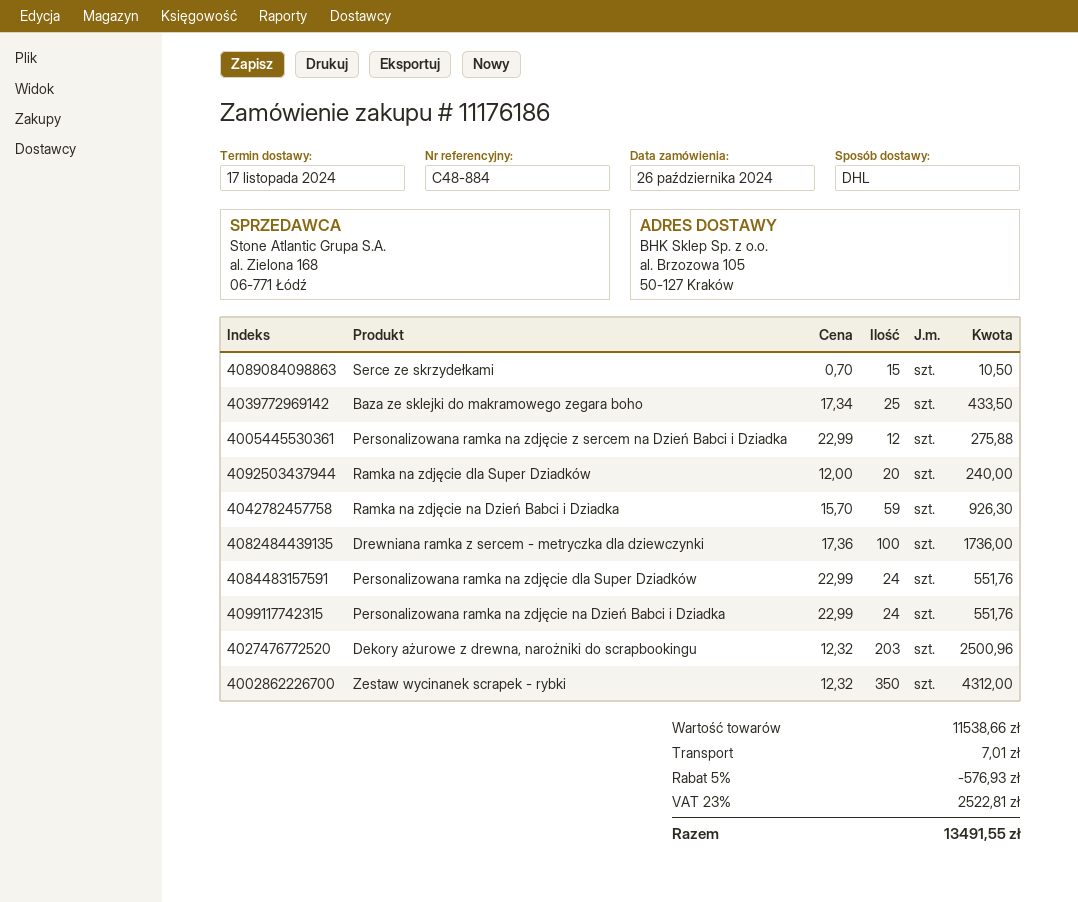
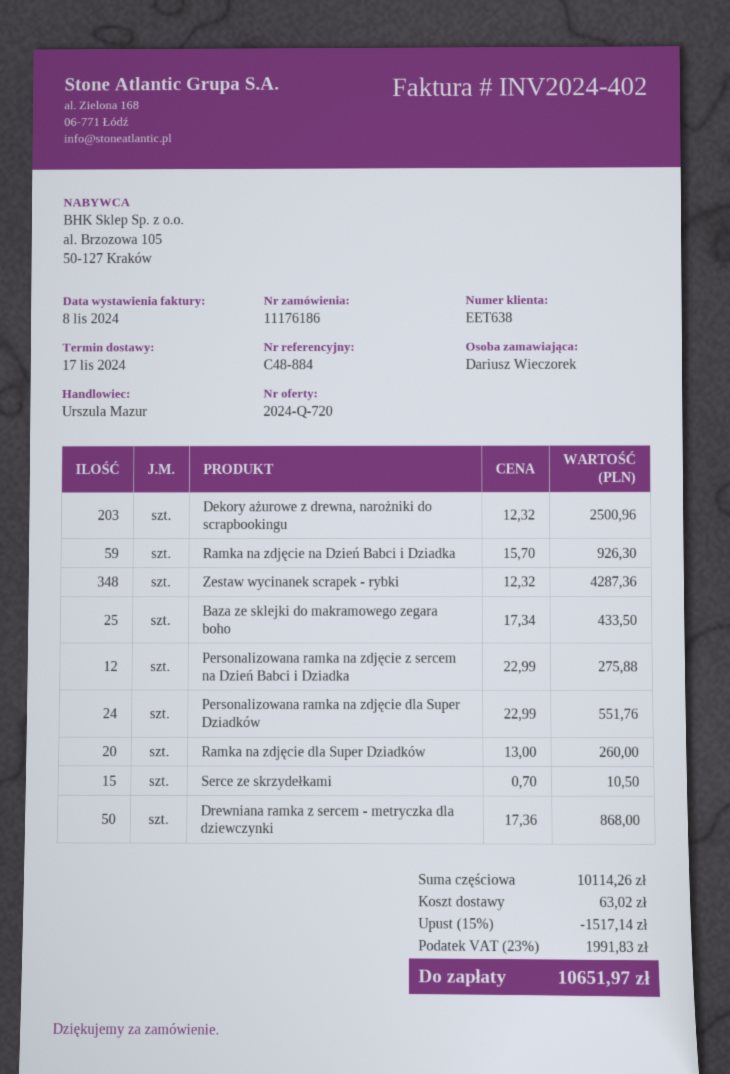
Ramka na zdjęcie dla Super Dziadków: 20 x 12.00 = 240.00 -> 20 x 13.00 = 260.00
Drewniana ramka z sercem - metryczka dla dziewczynki: 100 x 17.36 = 1736.00 -> 50 x 17.36 = 868.00
Personalizowana ramka na zdjęcie na Dzień Babci i Dziadka: 24 x 22.99 = 551.76 -> none
Zestaw wycinanek scrapek - rybki: 350 x 12.32 = 4312.00 -> 348 x 12.32 = 4287.36
subtotal: 11538.66 -> 10114.26
discount: 5% = 576.93 -> 15% = 1517.14
shipping: 7.01 -> 63.02
tax: 23% = 2522.81 -> 23% = 1991.83
total: 13491.55 -> 10651.97

